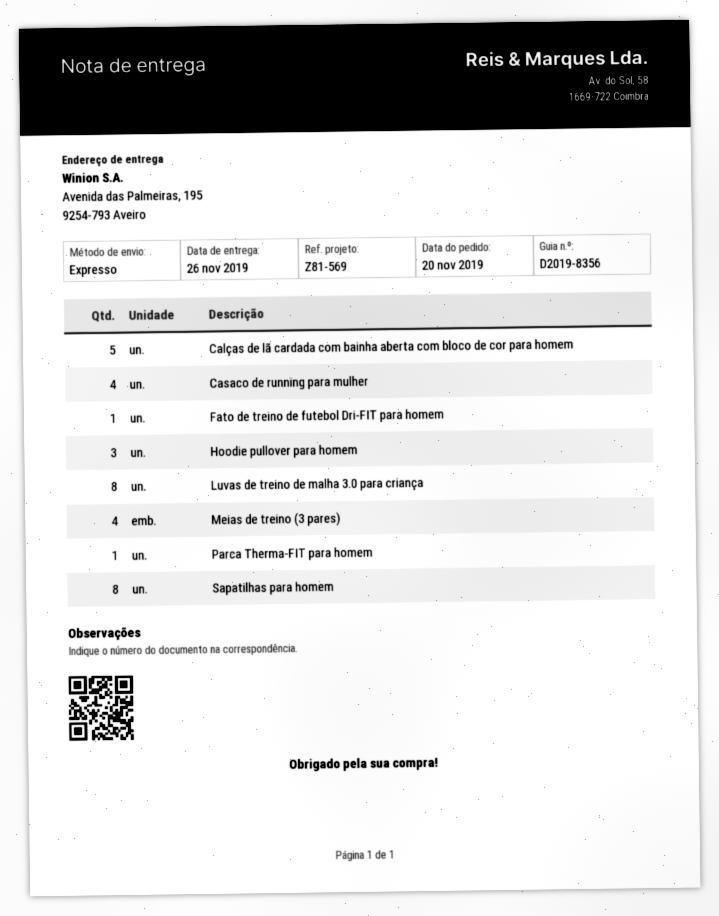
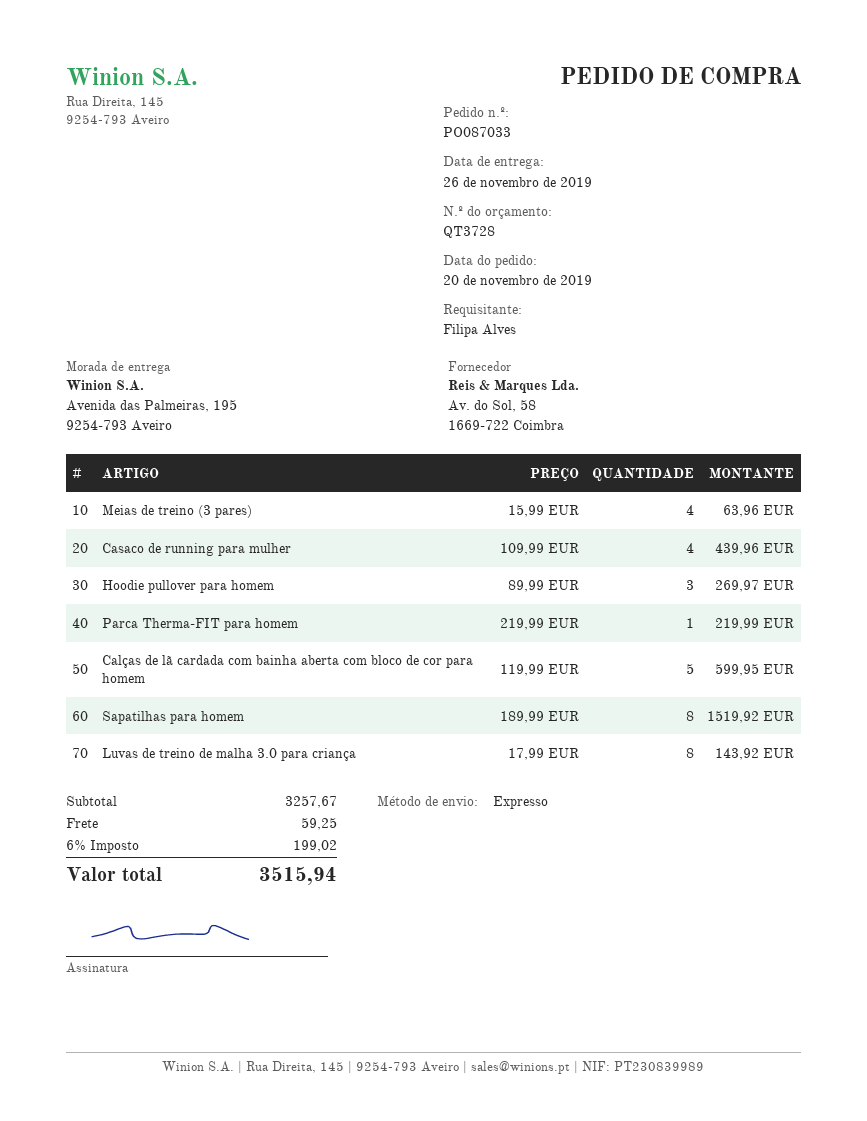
Fato de treino de futebol Dri-FIT para homem: 1 -> none

